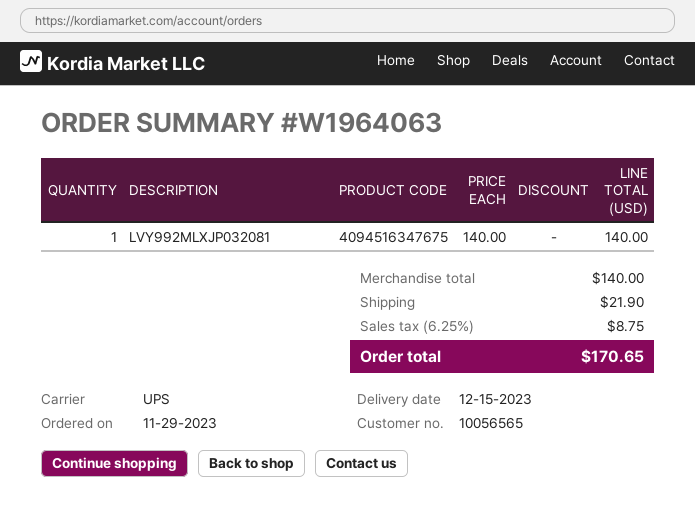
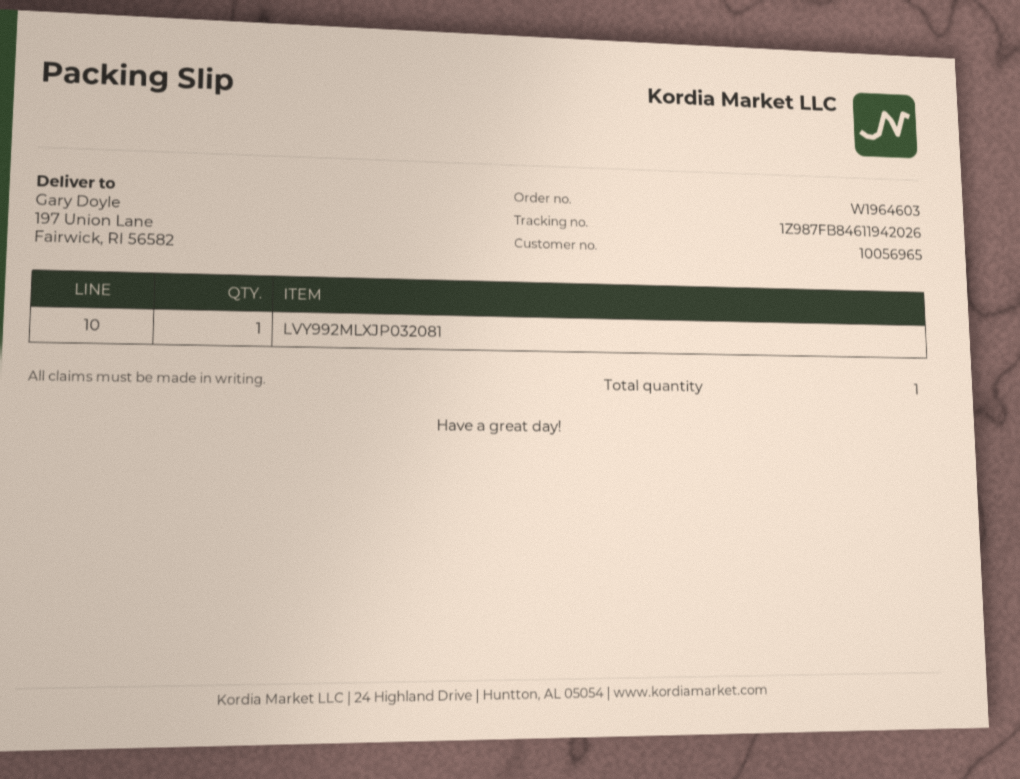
order number: W1964063 -> W1964603
customer number: 10056565 -> 10056965

